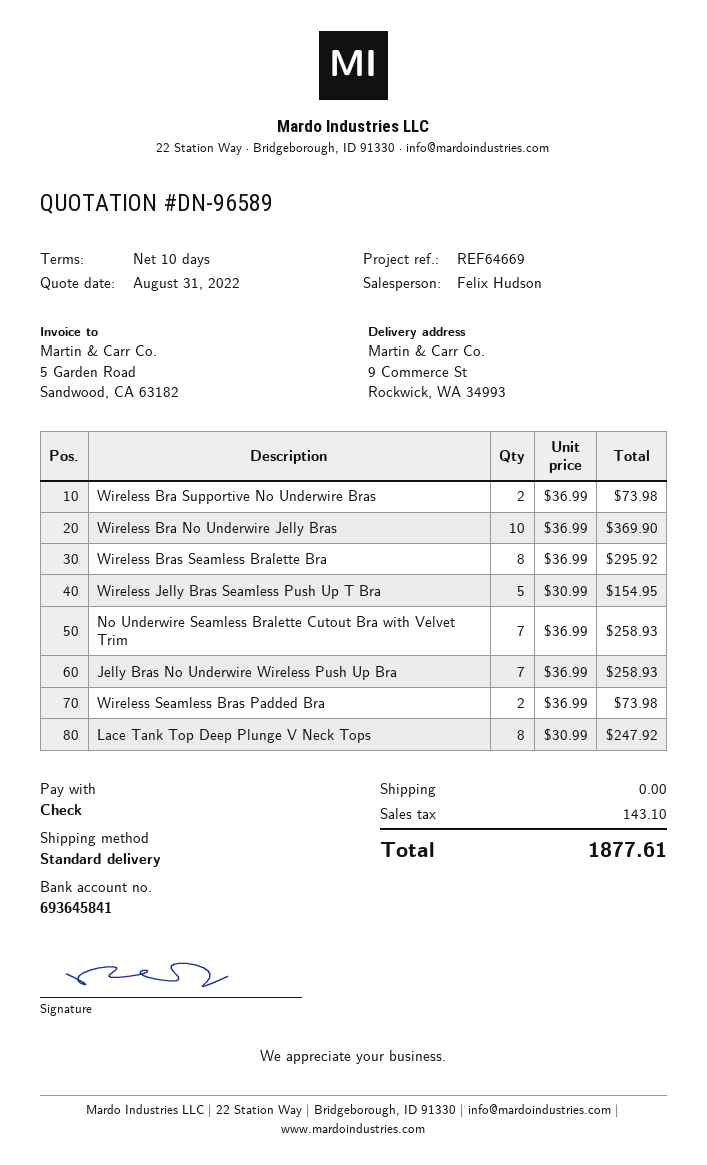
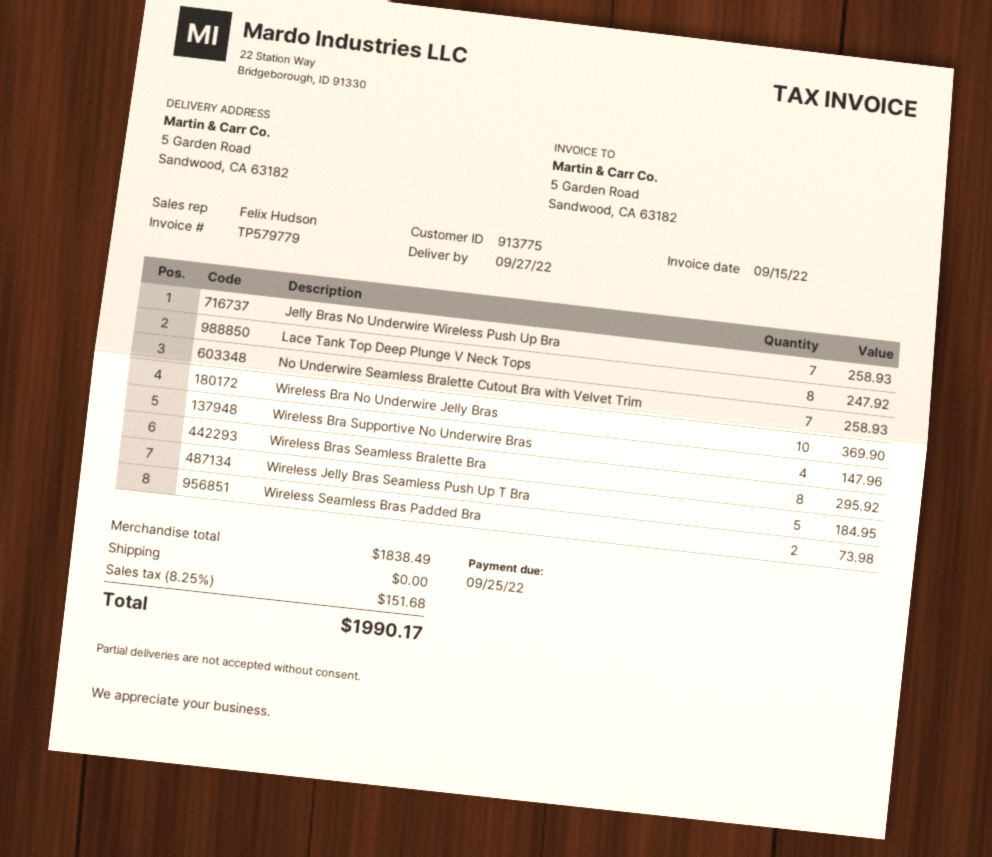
ship to: 9 Commerce St, Rockwick, WA 34993 -> 5 Garden Road, Sandwood, CA 63182
Wireless Bra Supportive No Underwire Bras: 2 for 73.98 -> 4 for 147.96
Wireless Jelly Bras Seamless Push Up T Bra: 5 for 154.95 -> 5 for 184.95
tax: 143.10 -> 151.68
total: 1877.61 -> 1990.17

